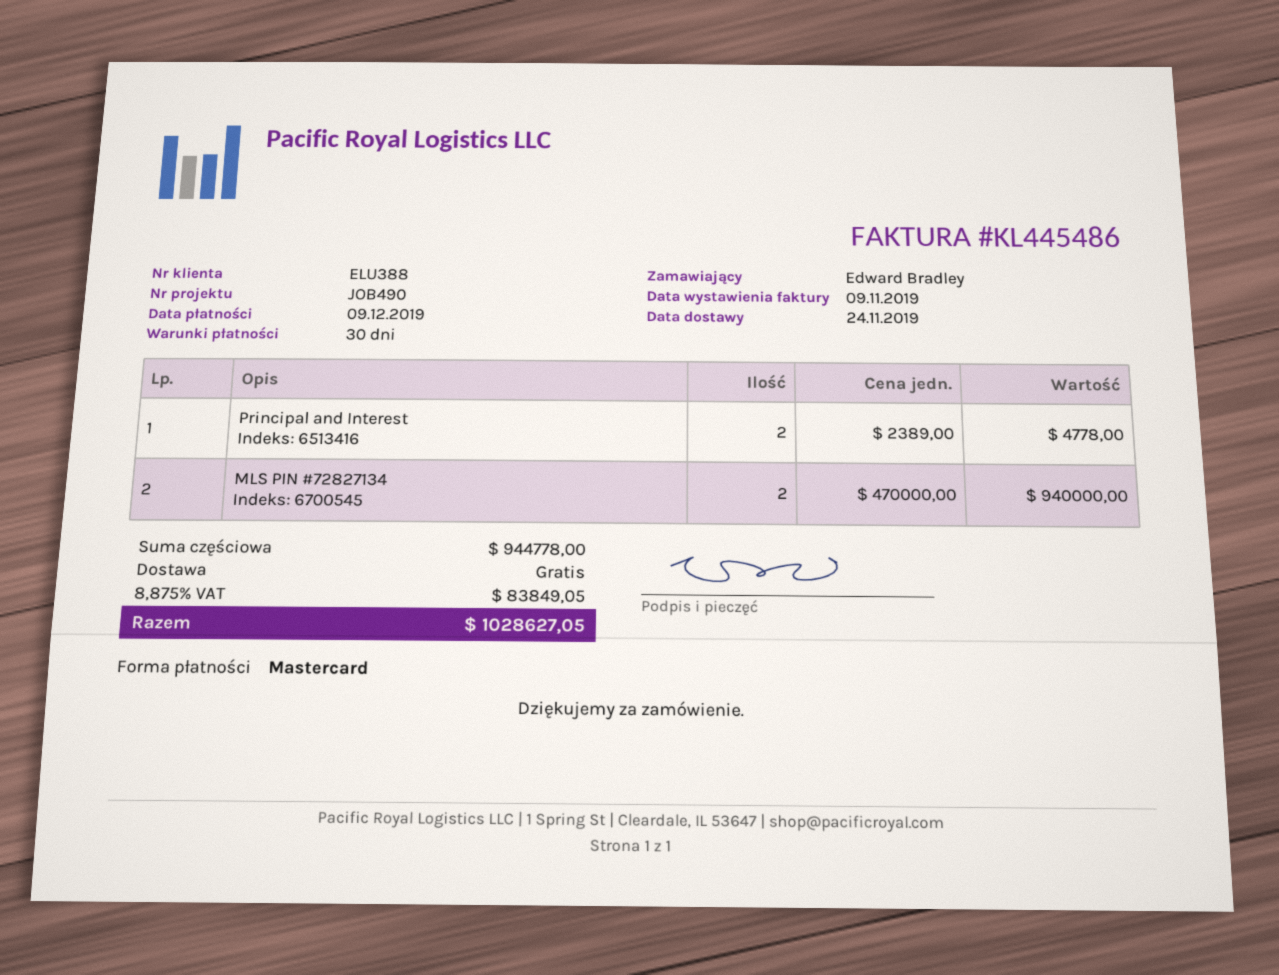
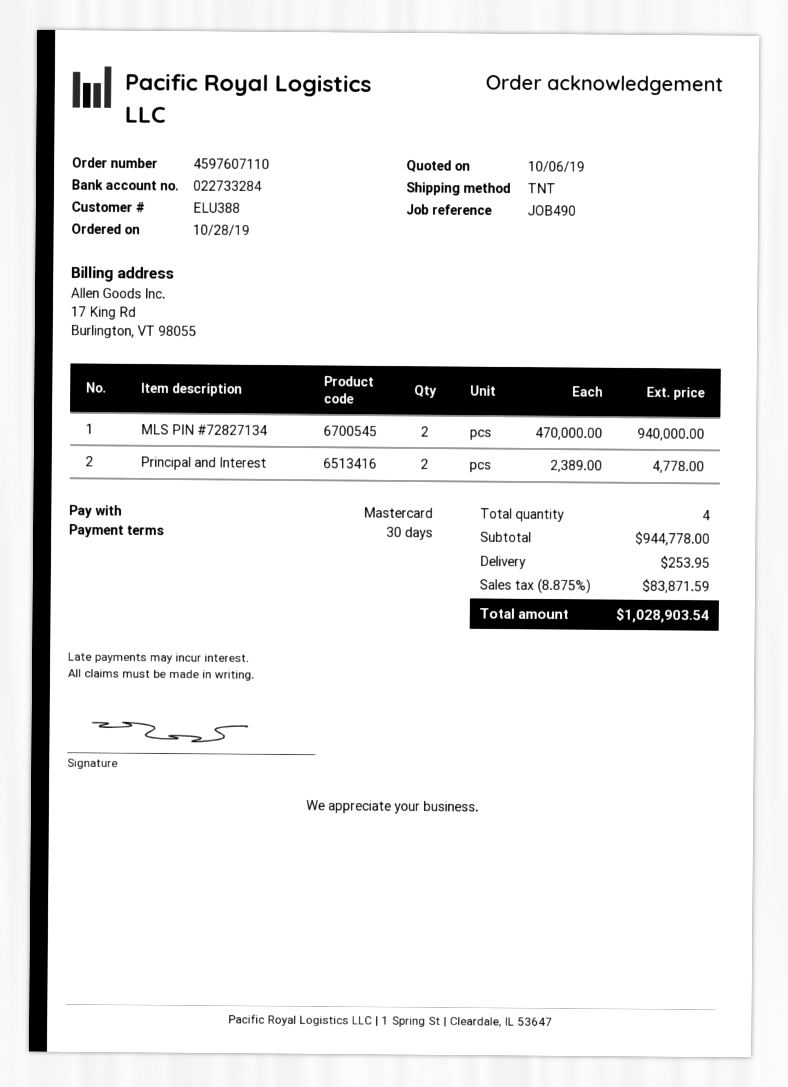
shipping: 0.00 -> 253.95
tax: 8.875% = 83849.05 -> 8.875% = 83871.59
total: 1028627.05 -> 1028903.54

